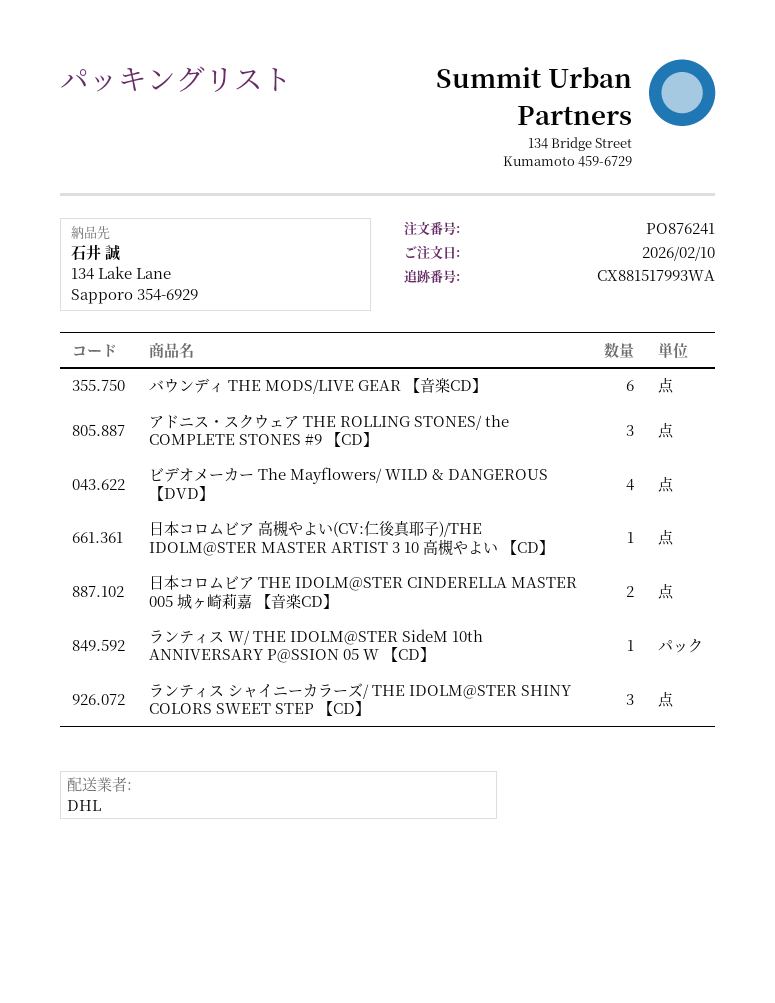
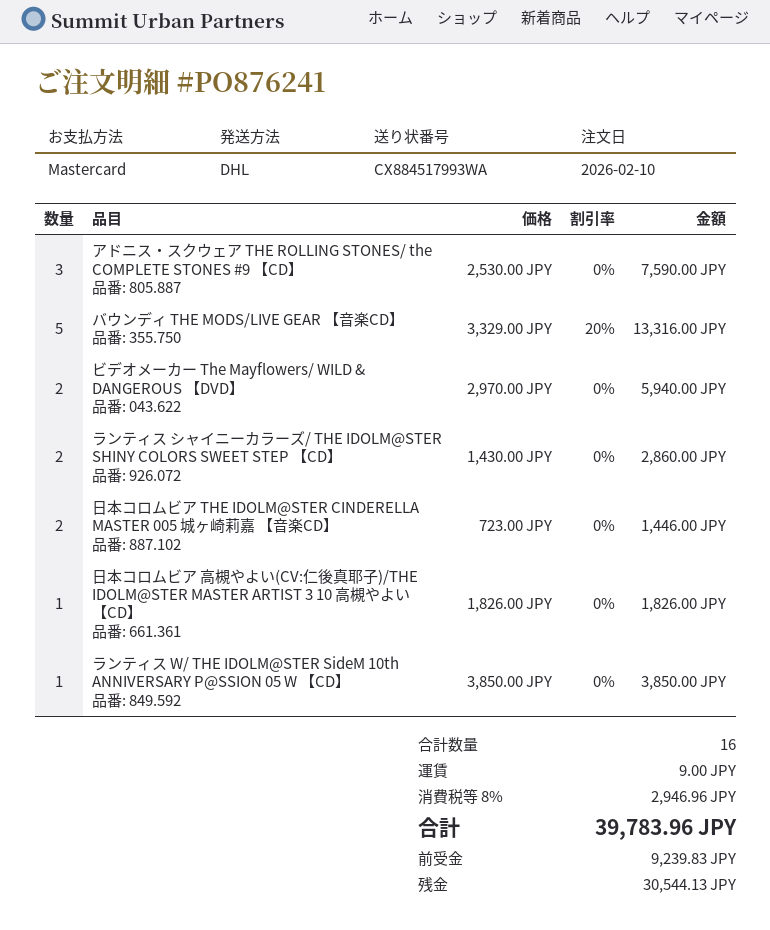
tracking number: CX881517993WA -> CX884517993WA
バウンディ THE MODS/LIVE GEAR 【音楽CD】: 6 -> 5
ビデオメーカー The Mayflowers/ WILD & DANGEROUS 【DVD】: 4 -> 2
ランティス シャイニーカラーズ/ THE IDOLM@STER SHINY COLORS SWEET STEP 【CD】: 3 -> 2

